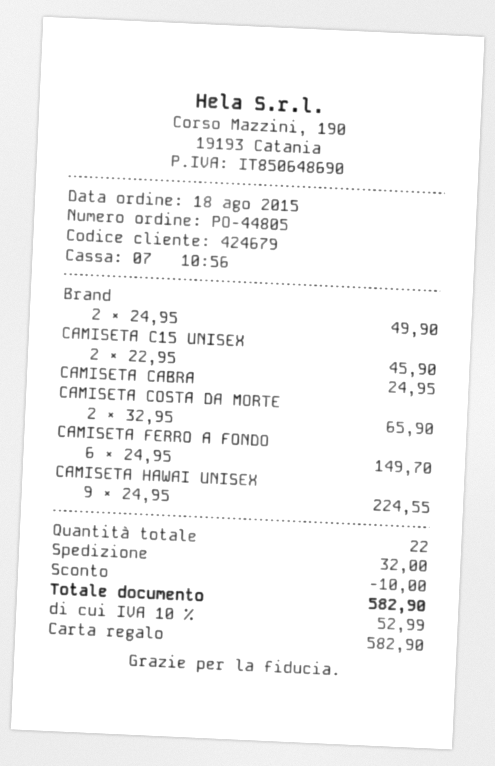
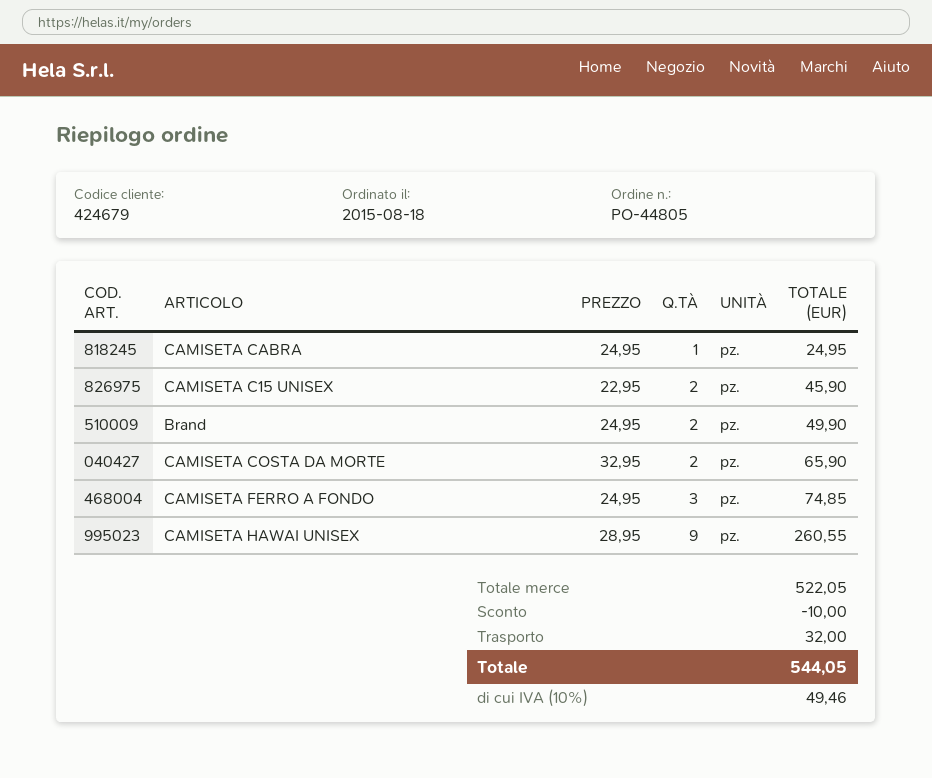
CAMISETA FERRO A FONDO: 6 x 24.95 = 149.70 -> 3 x 24.95 = 74.85
CAMISETA HAWAI UNISEX: 9 x 24.95 = 224.55 -> 9 x 28.95 = 260.55
tax: 10% = 52.99 -> 10% = 49.46
total: 582.90 -> 544.05

